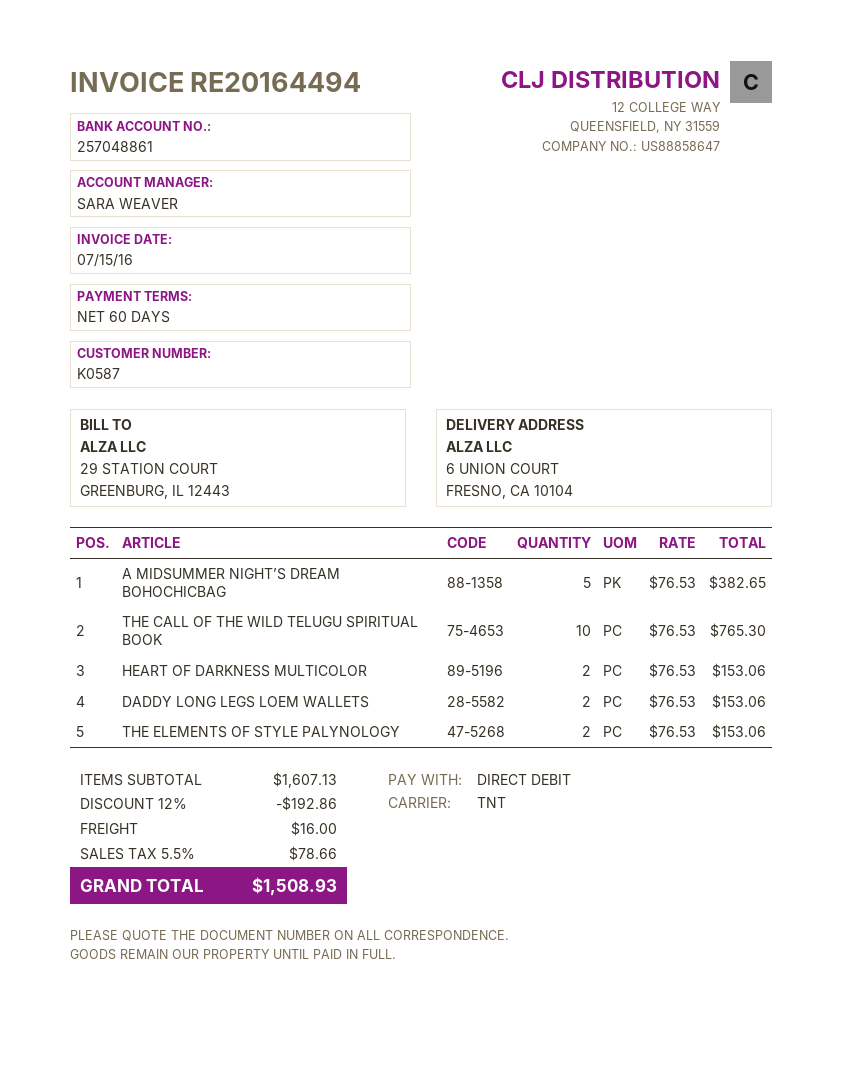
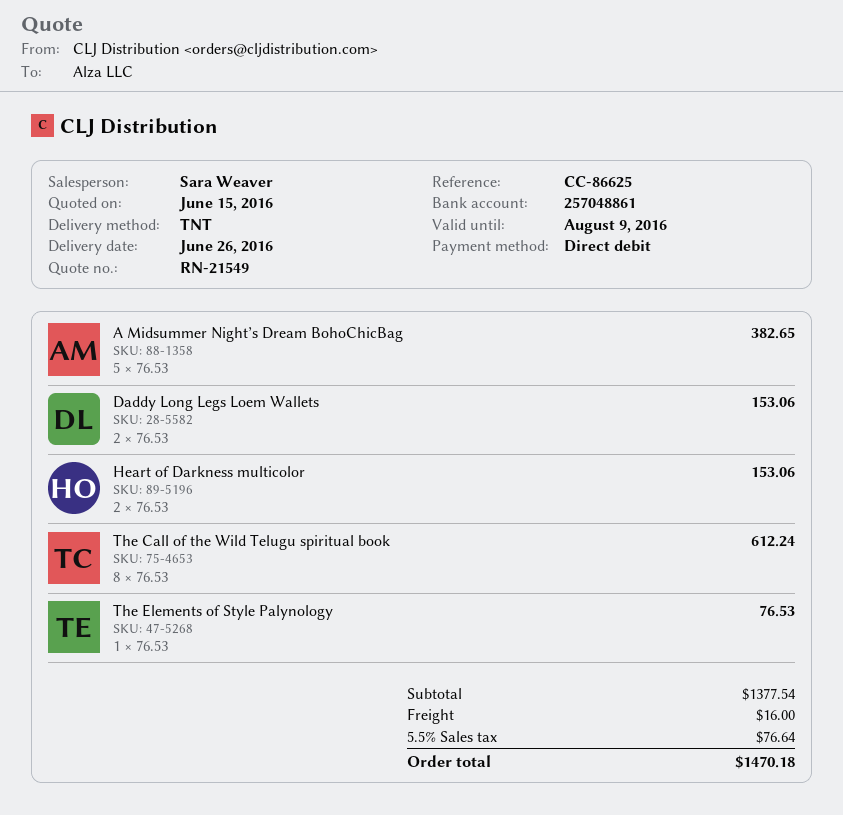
THE CALL OF THE WILD TELUGU SPIRITUAL BOOK: 10 x 76.53 = 765.30 -> 8 x 76.53 = 612.24
THE ELEMENTS OF STYLE PALYNOLOGY: 2 x 76.53 = 153.06 -> 1 x 76.53 = 76.53
subtotal: 1607.13 -> 1377.54
discount: 12% = 192.86 -> none
tax: 5.5% = 78.66 -> 5.5% = 76.64
total: 1508.93 -> 1470.18

